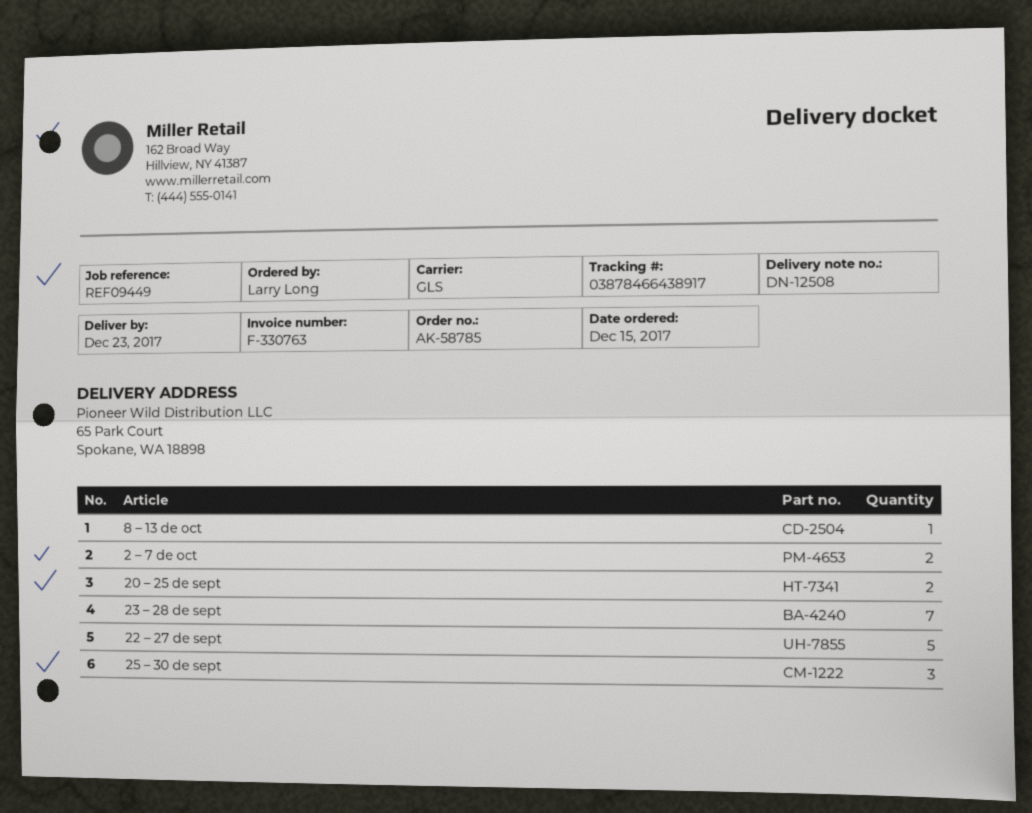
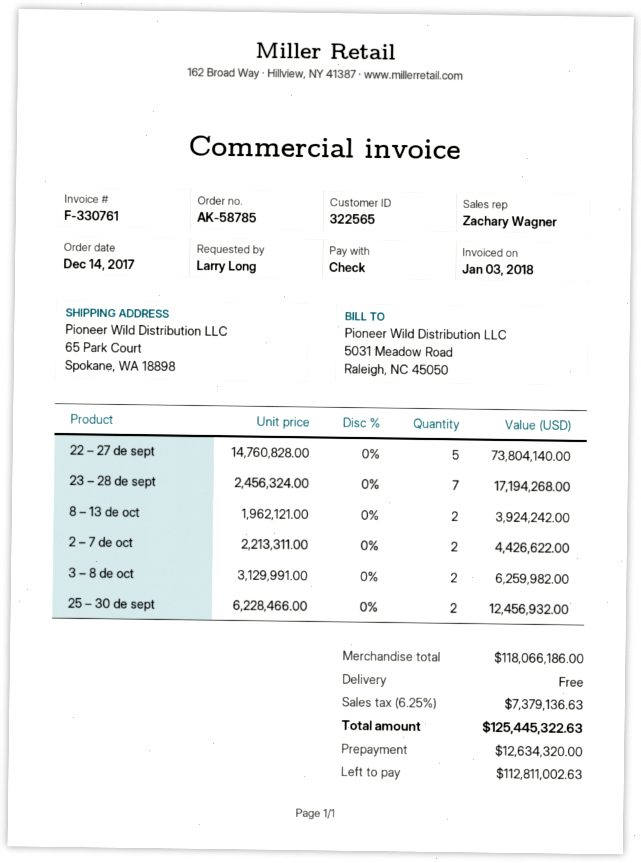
order date: 2017-12-15 -> 2017-12-14
invoice number: F-330763 -> F-330761
8 – 13 de oct: 1 -> 2
20 – 25 de sept: 2 -> none
25 – 30 de sept: 3 -> 2
3 – 8 de oct: none -> 2

